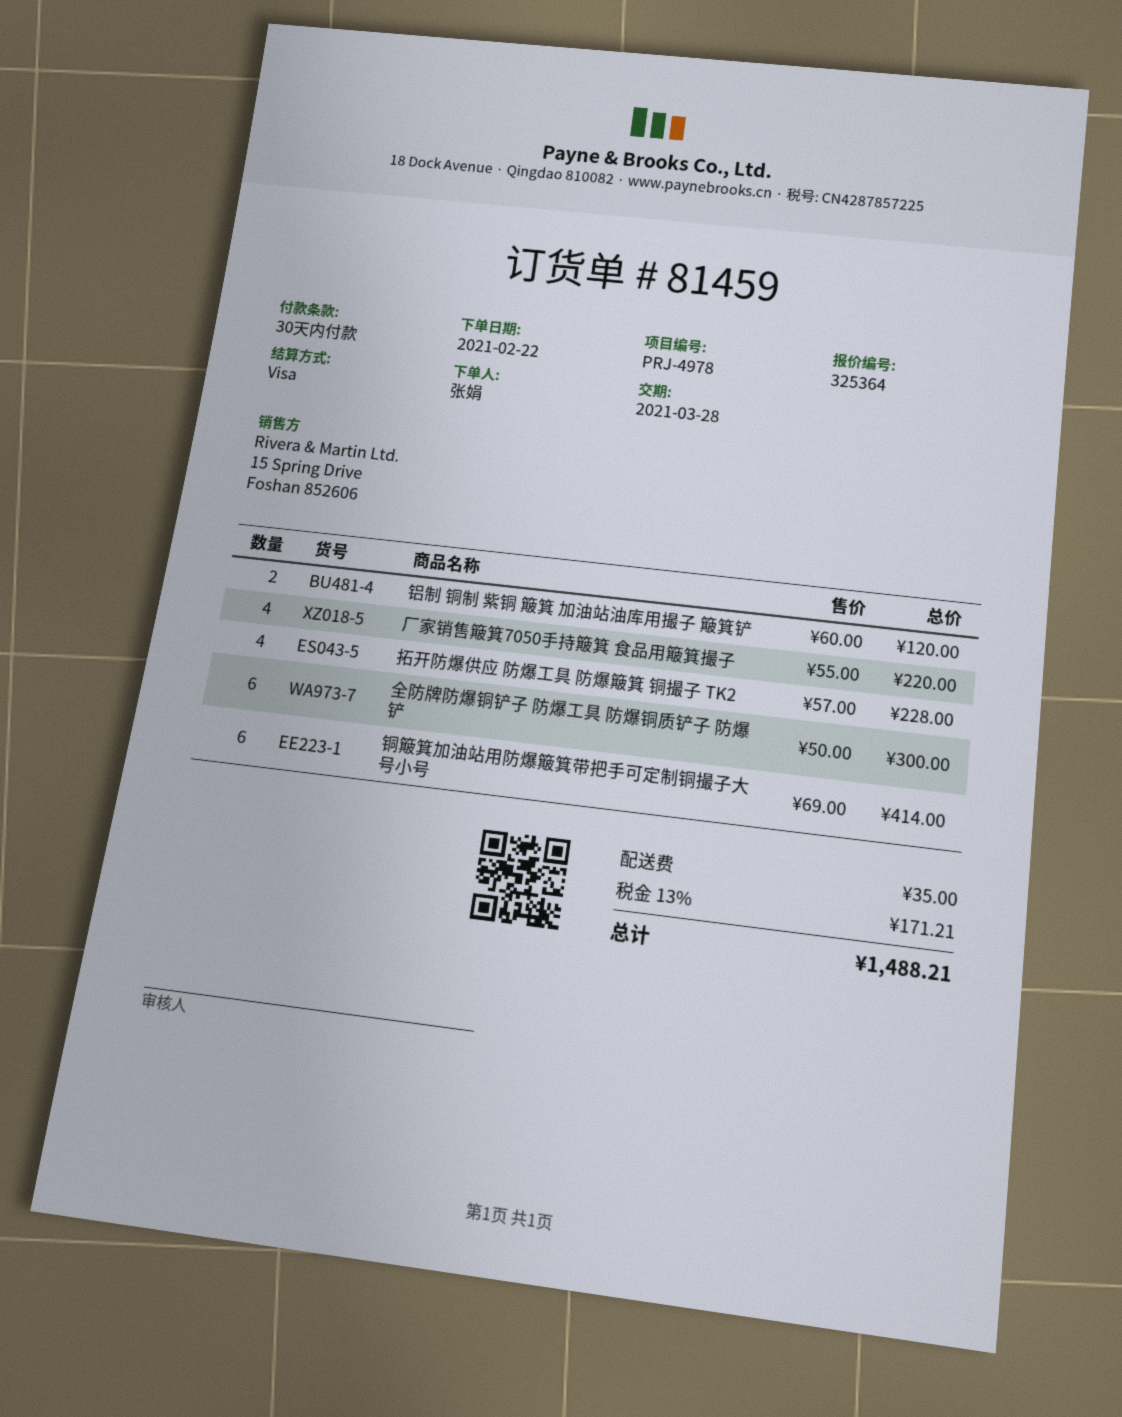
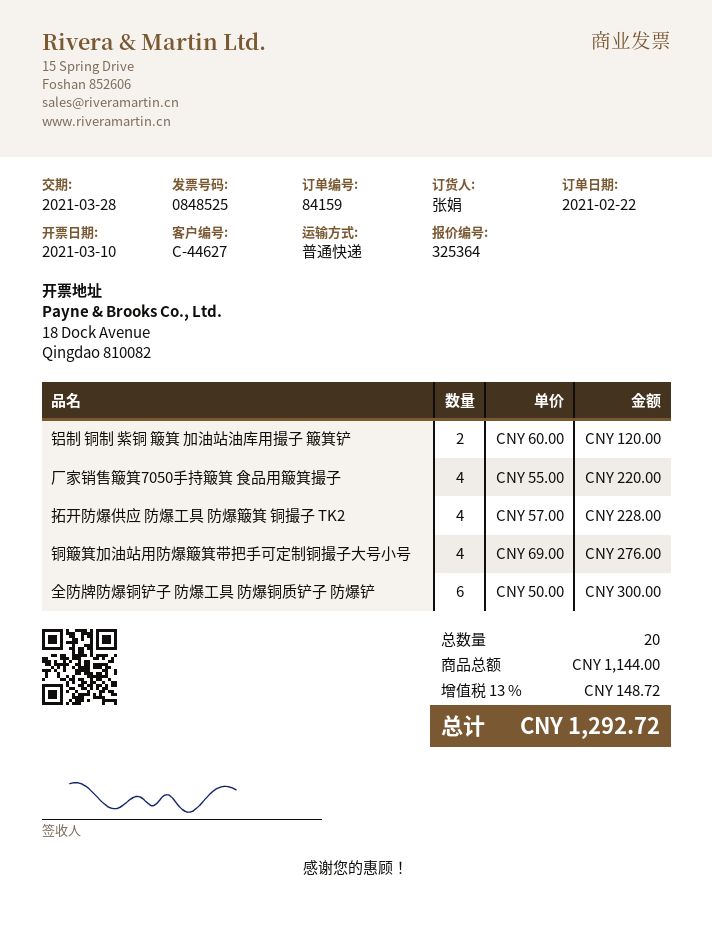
order number: 81459 -> 84159
铜簸箕加油站用防爆簸箕带把手可定制铜撮子大号小号: 6 x 69.00 = 414.00 -> 4 x 69.00 = 276.00
shipping: 35.00 -> none
tax: 13% = 171.21 -> 13% = 148.72
total: 1488.21 -> 1292.72

